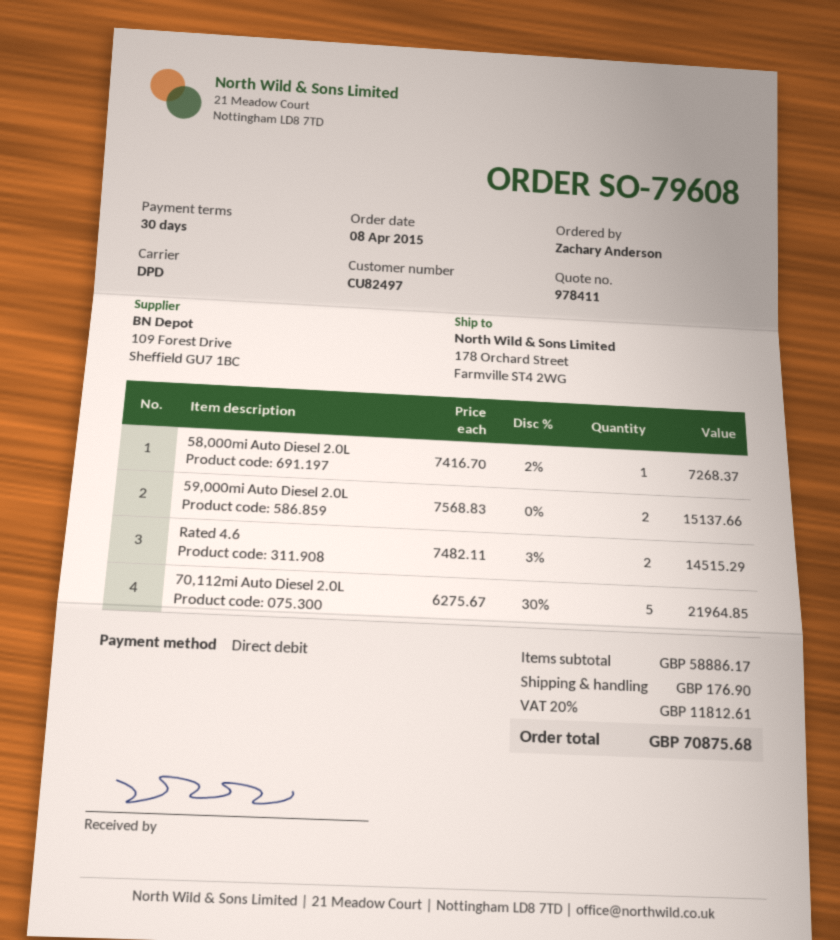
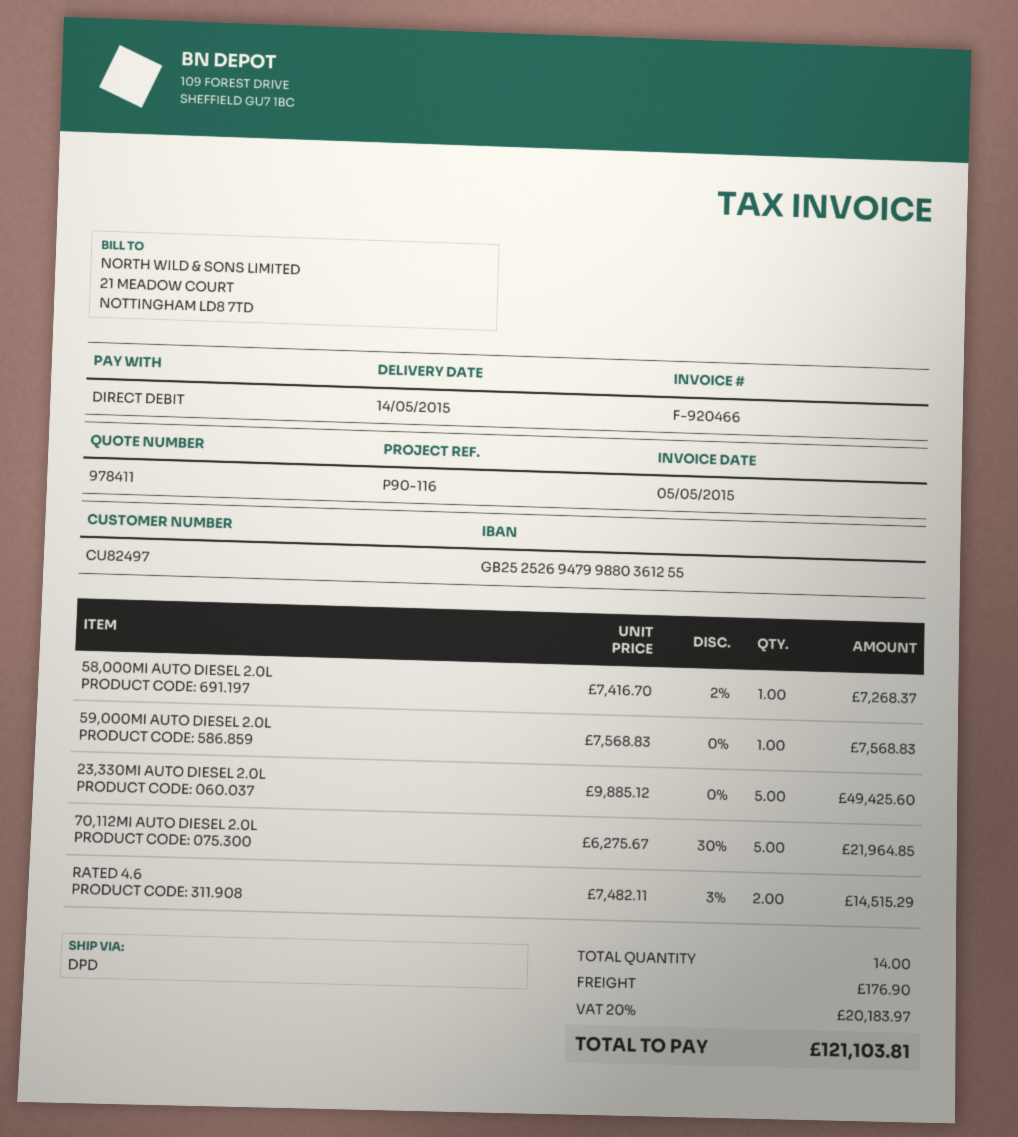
59,000mi Auto Diesel 2.0L: 2 x 7568.83 = 15137.66 -> 1 x 7568.83 = 7568.83
23,330MI AUTO DIESEL 2.0L: none -> 5 x 9885.12 = 49425.60
tax: 20% = 11812.61 -> 20% = 20183.97
total: 70875.68 -> 121103.81

